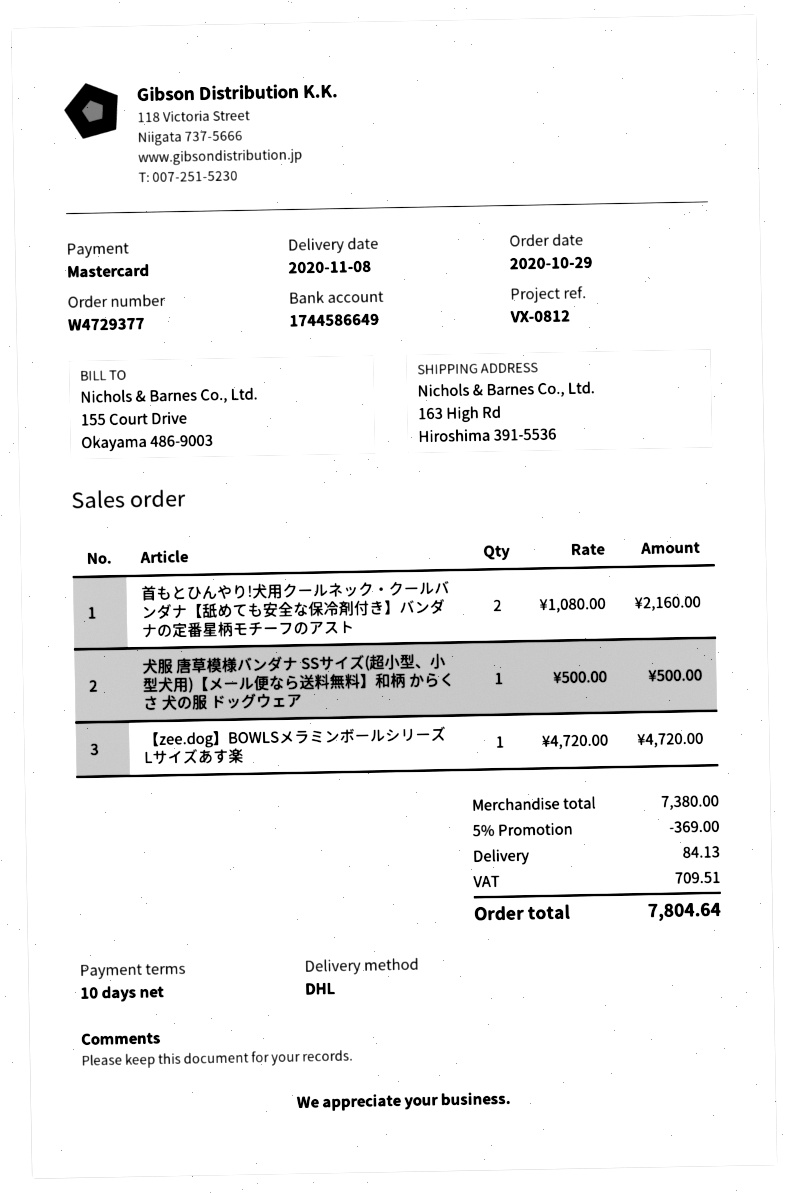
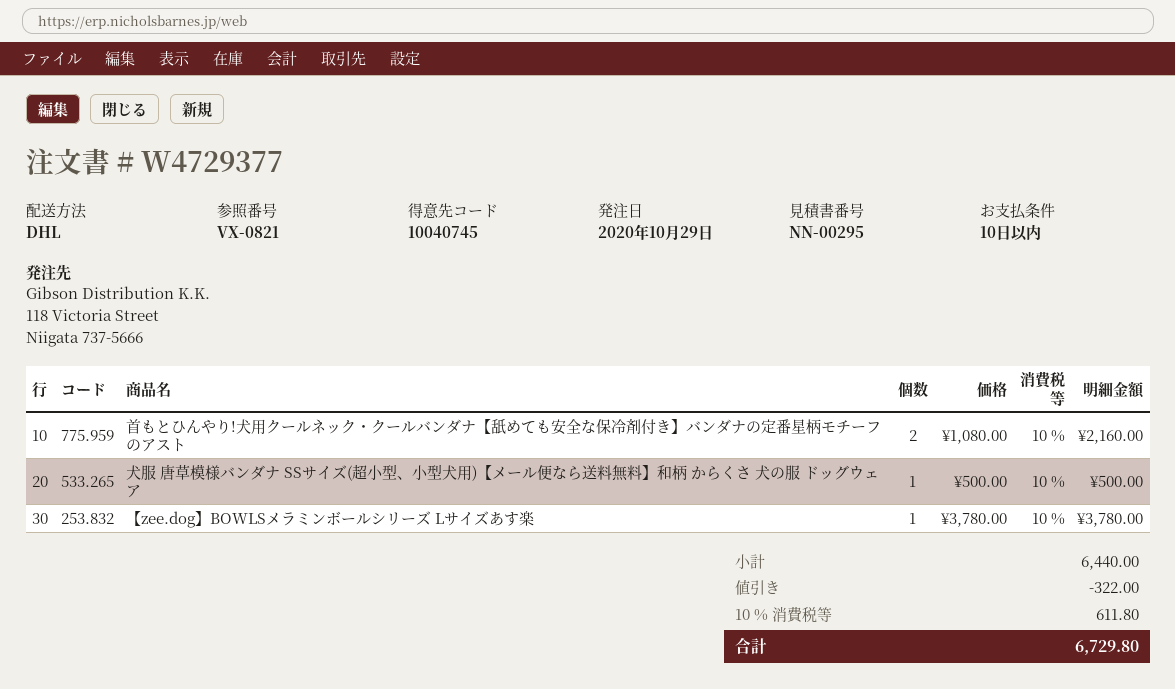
reference: VX-0812 -> VX-0821
【zee.dog】BOWLSメラミンボールシリーズ Lサイズあす楽: 1 x 4720.00 = 4720.00 -> 1 x 3780.00 = 3780.00
subtotal: 7380.00 -> 6440.00
discount: 369.00 -> 322.00
shipping: 84.13 -> none
tax: 709.51 -> 611.80
total: 7804.64 -> 6729.80

